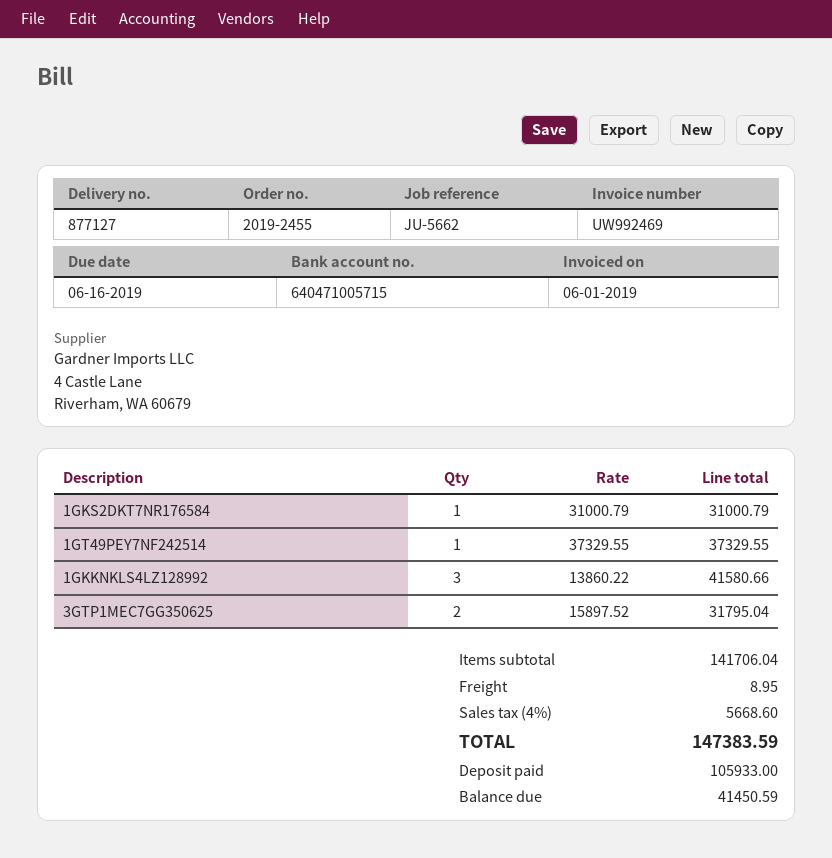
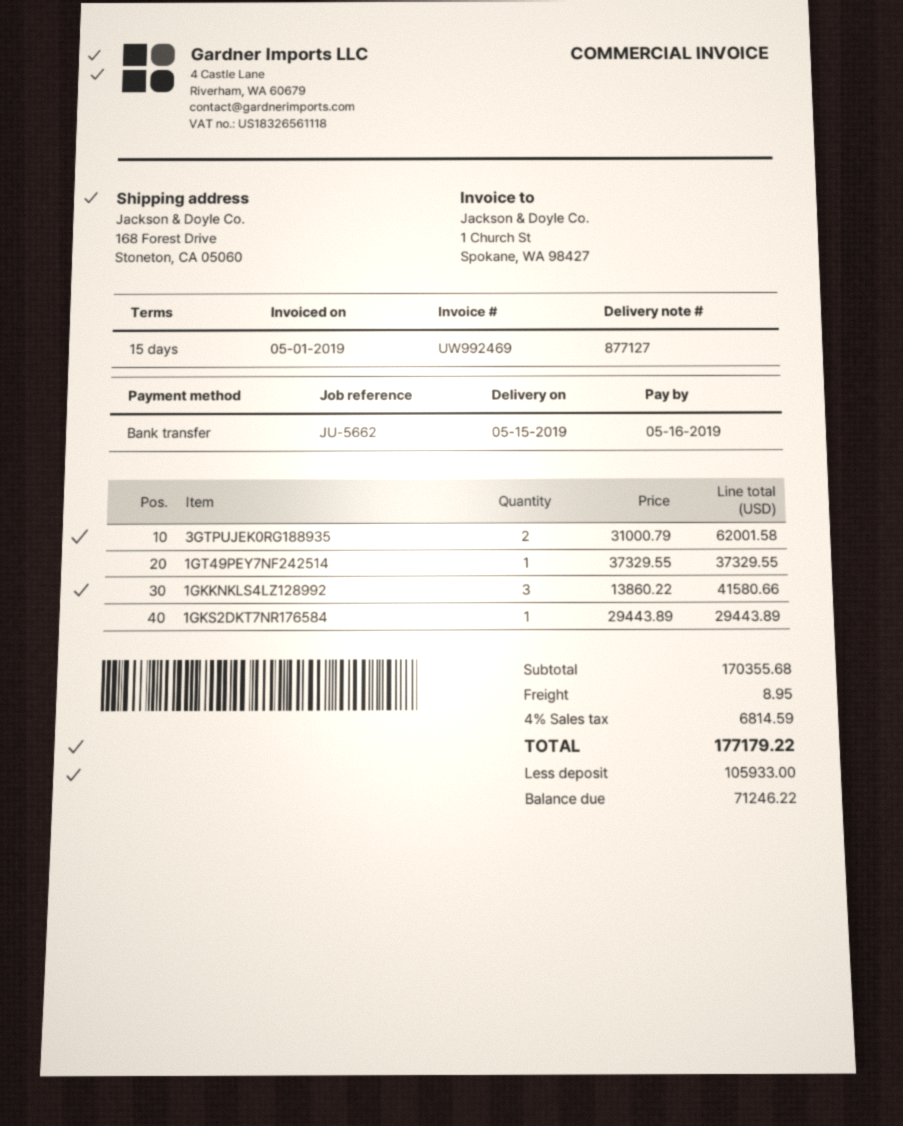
invoice date: 2019-06-01 -> 2019-05-01
due date: 2019-06-16 -> 2019-05-16
1GKS2DKT7NR176584: 1 x 31000.79 = 31000.79 -> 1 x 29443.89 = 29443.89
3GTP1MEC7GG350625: 2 x 15897.52 = 31795.04 -> none
3GTPUJEK0RG188935: none -> 2 x 31000.79 = 62001.58
subtotal: 141706.04 -> 170355.68
tax: 4% = 5668.60 -> 4% = 6814.59
total: 147383.59 -> 177179.22
balance: 41450.59 -> 71246.22

